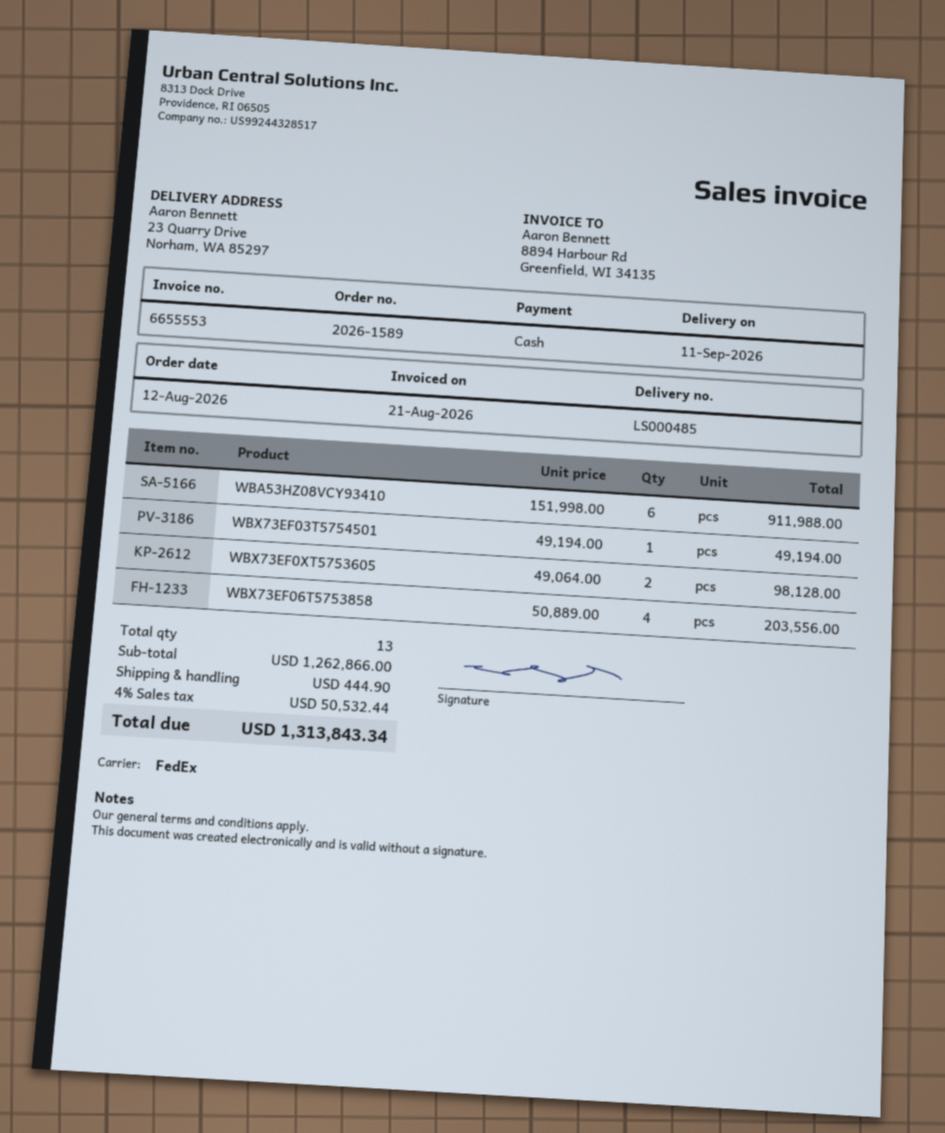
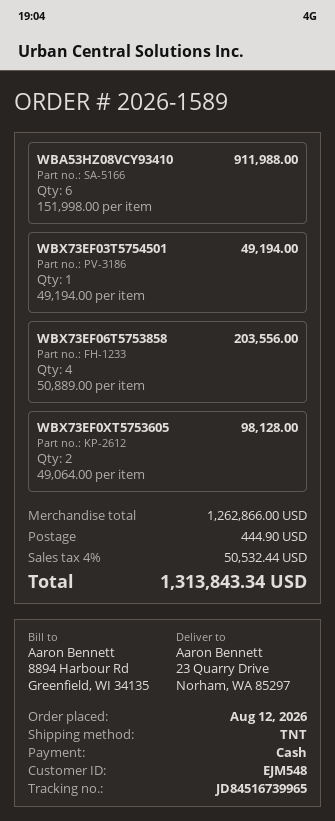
shipping method: FedEx -> TNT

